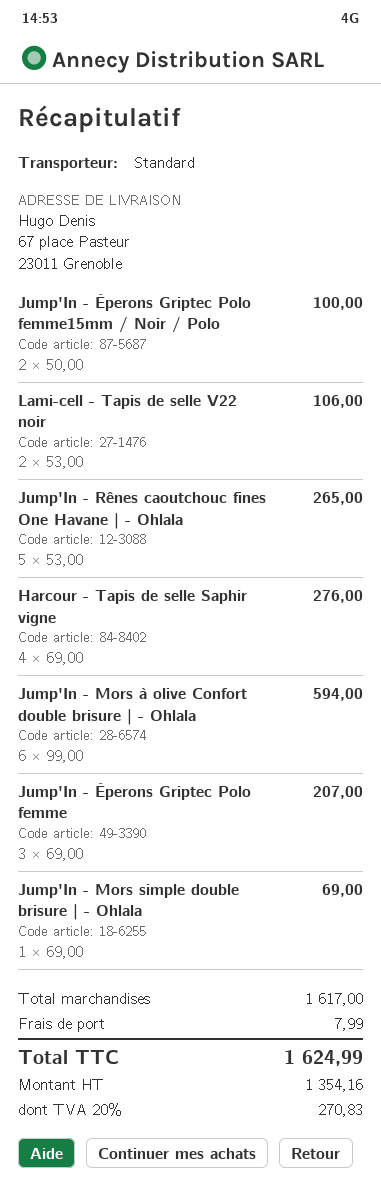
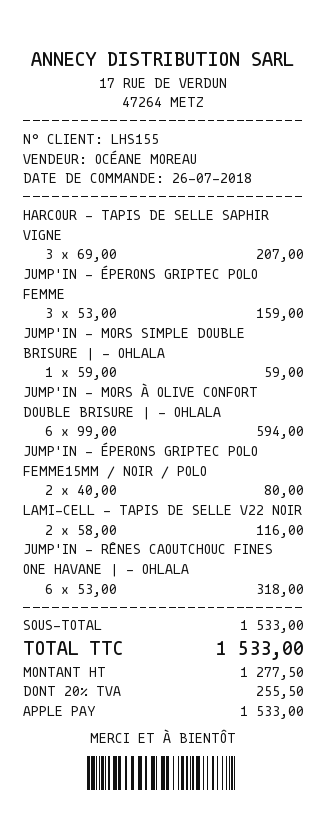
Jump'In - Éperons Griptec Polo femme15mm / Noir / Polo: 2 x 50.00 = 100.00 -> 2 x 40.00 = 80.00
Lami-cell - Tapis de selle V22 noir: 2 x 53.00 = 106.00 -> 2 x 58.00 = 116.00
Jump'In - Rênes caoutchouc fines One Havane | - Ohlala: 5 x 53.00 = 265.00 -> 6 x 53.00 = 318.00
Harcour - Tapis de selle Saphir vigne: 4 x 69.00 = 276.00 -> 3 x 69.00 = 207.00
Jump'In - Éperons Griptec Polo femme: 3 x 69.00 = 207.00 -> 3 x 53.00 = 159.00
Jump'In - Mors simple double brisure | - Ohlala: 1 x 69.00 = 69.00 -> 1 x 59.00 = 59.00
subtotal: 1617.00 -> 1533.00
shipping: 7.99 -> none
net: 1354.16 -> 1277.50
tax: 20% = 270.83 -> 20% = 255.50
total: 1624.99 -> 1533.00

